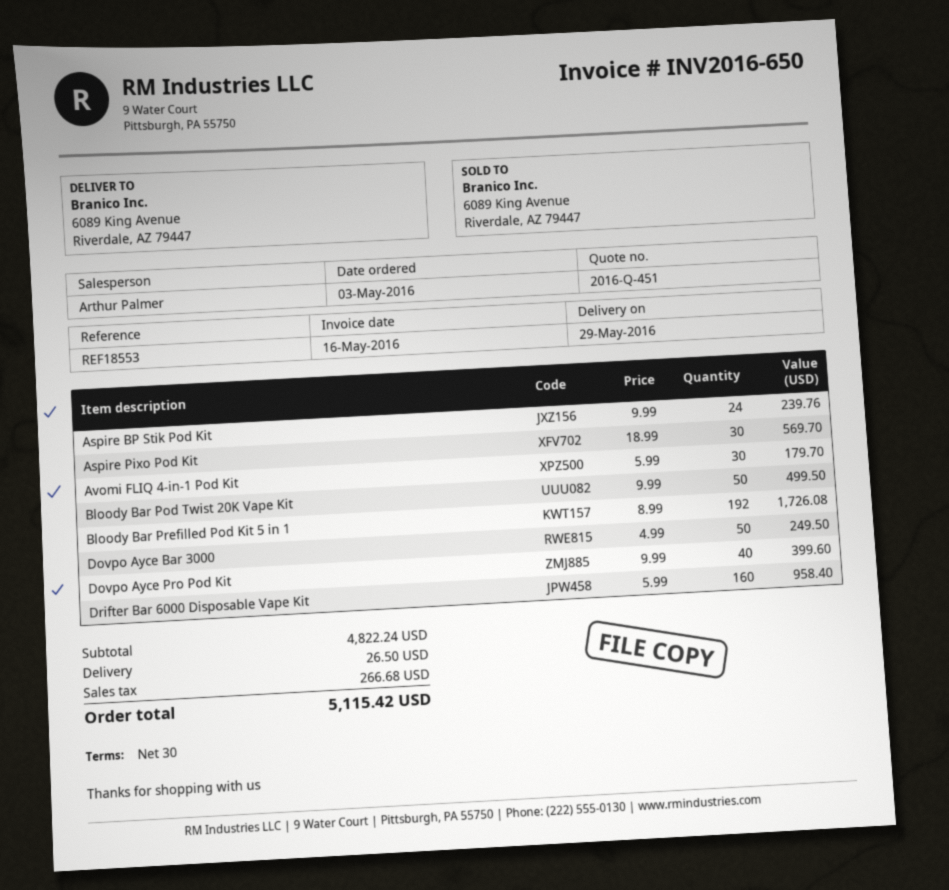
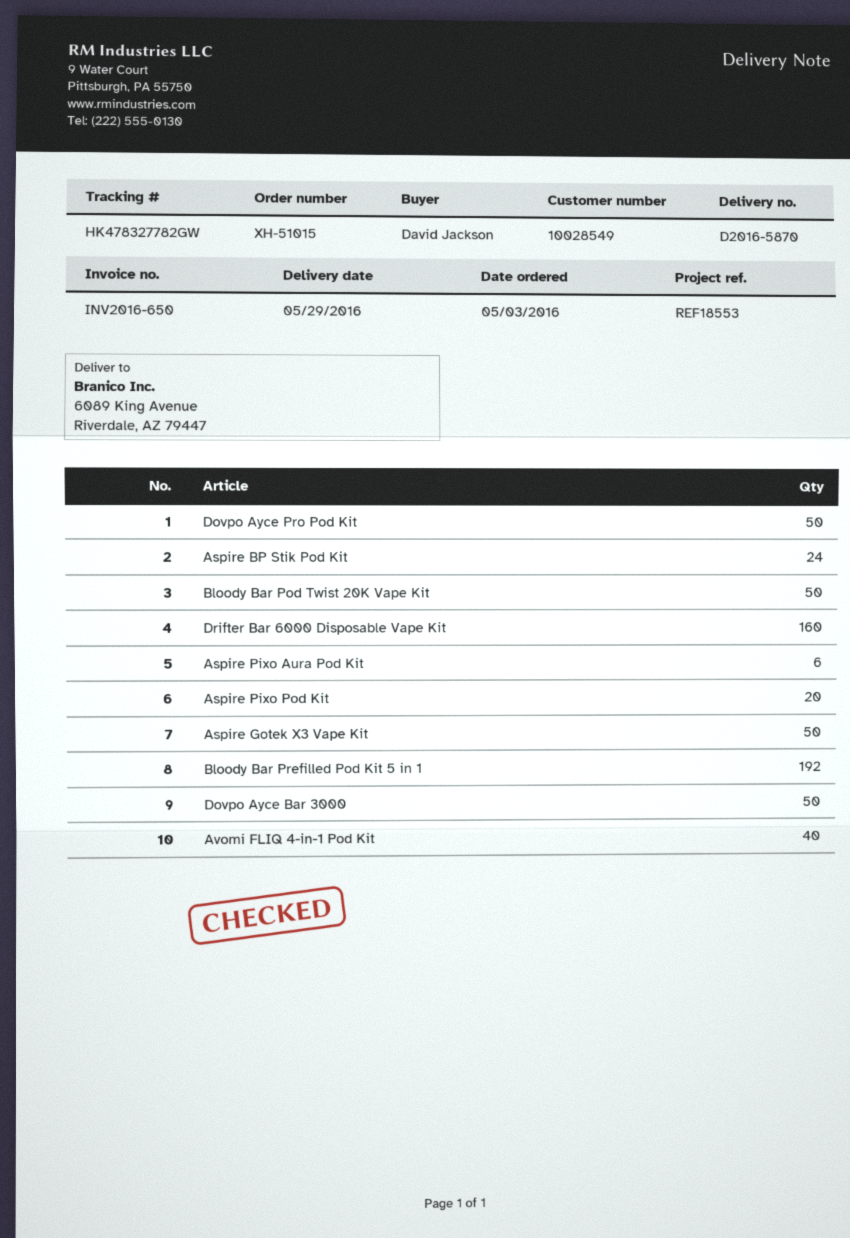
Aspire Pixo Pod Kit: 30 -> 20
Avomi FLIQ 4-in-1 Pod Kit: 30 -> 40
Dovpo Ayce Pro Pod Kit: 40 -> 50
Aspire Pixo Aura Pod Kit: none -> 6
Aspire Gotek X3 Vape Kit: none -> 50

